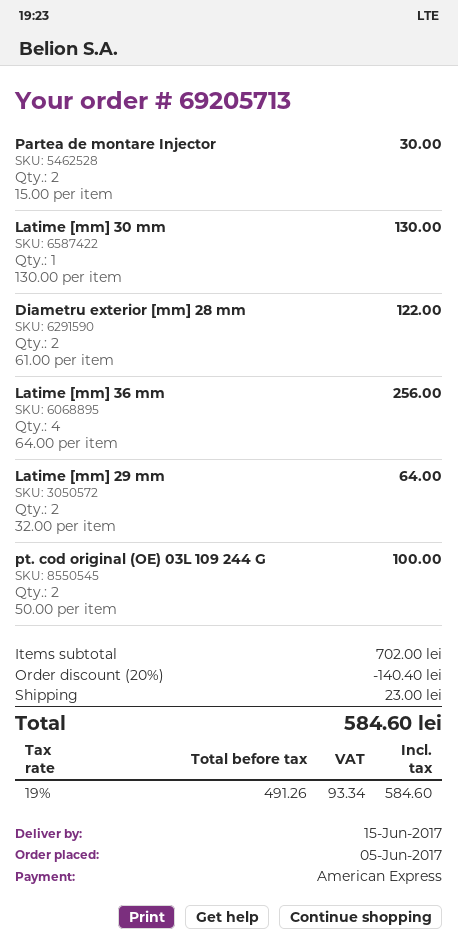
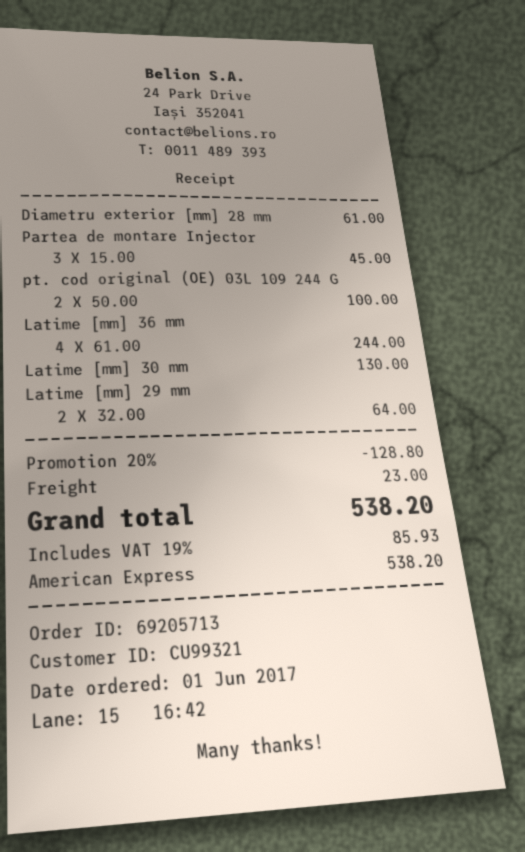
order date: 2017-06-05 -> 2017-06-01
Partea de montare Injector: 2 x 15.00 = 30.00 -> 3 x 15.00 = 45.00
Diametru exterior [mm] 28 mm: 2 x 61.00 = 122.00 -> 1 x 61.00 = 61.00
Latime [mm] 36 mm: 4 x 64.00 = 256.00 -> 4 x 61.00 = 244.00
discount: 20% = 140.40 -> 20% = 128.80
tax: 19% = 93.34 -> 19% = 85.93
total: 584.60 -> 538.20

